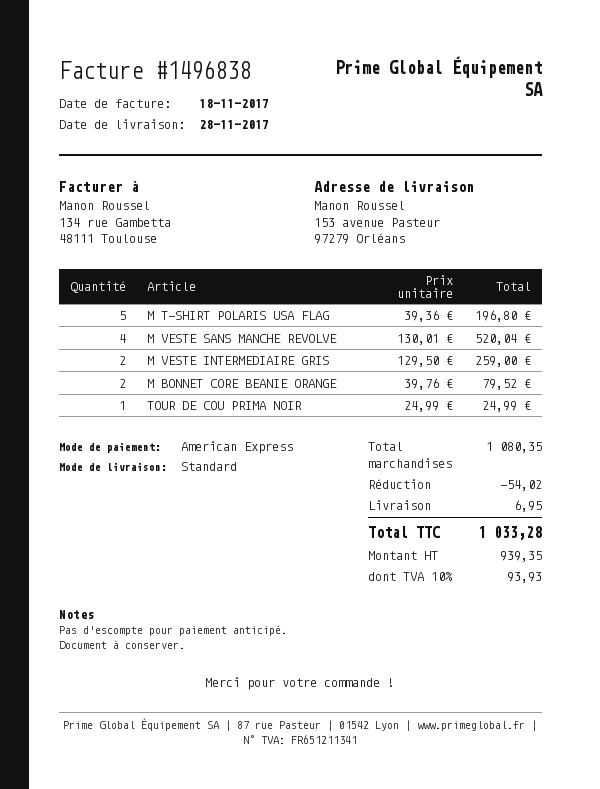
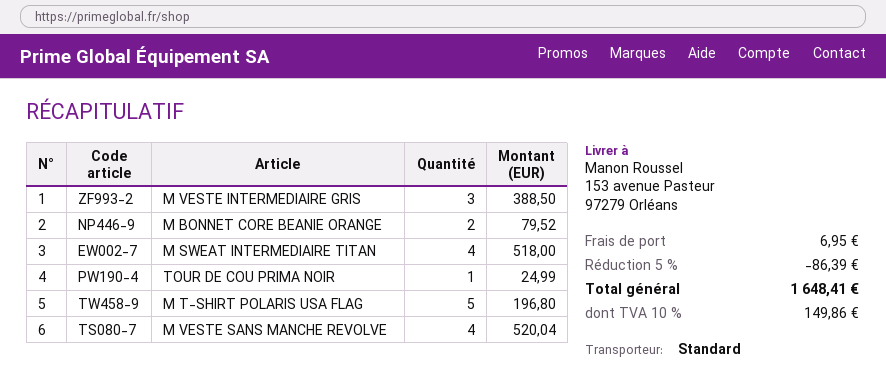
M VESTE INTERMEDIAIRE GRIS: 2 for 259.00 -> 3 for 388.50
M SWEAT INTERMEDIAIRE TITAN: none -> 4 for 518.00
discount: 54.02 -> 86.39
tax: 10% = 93.93 -> 10% = 149.86
total: 1033.28 -> 1648.41

